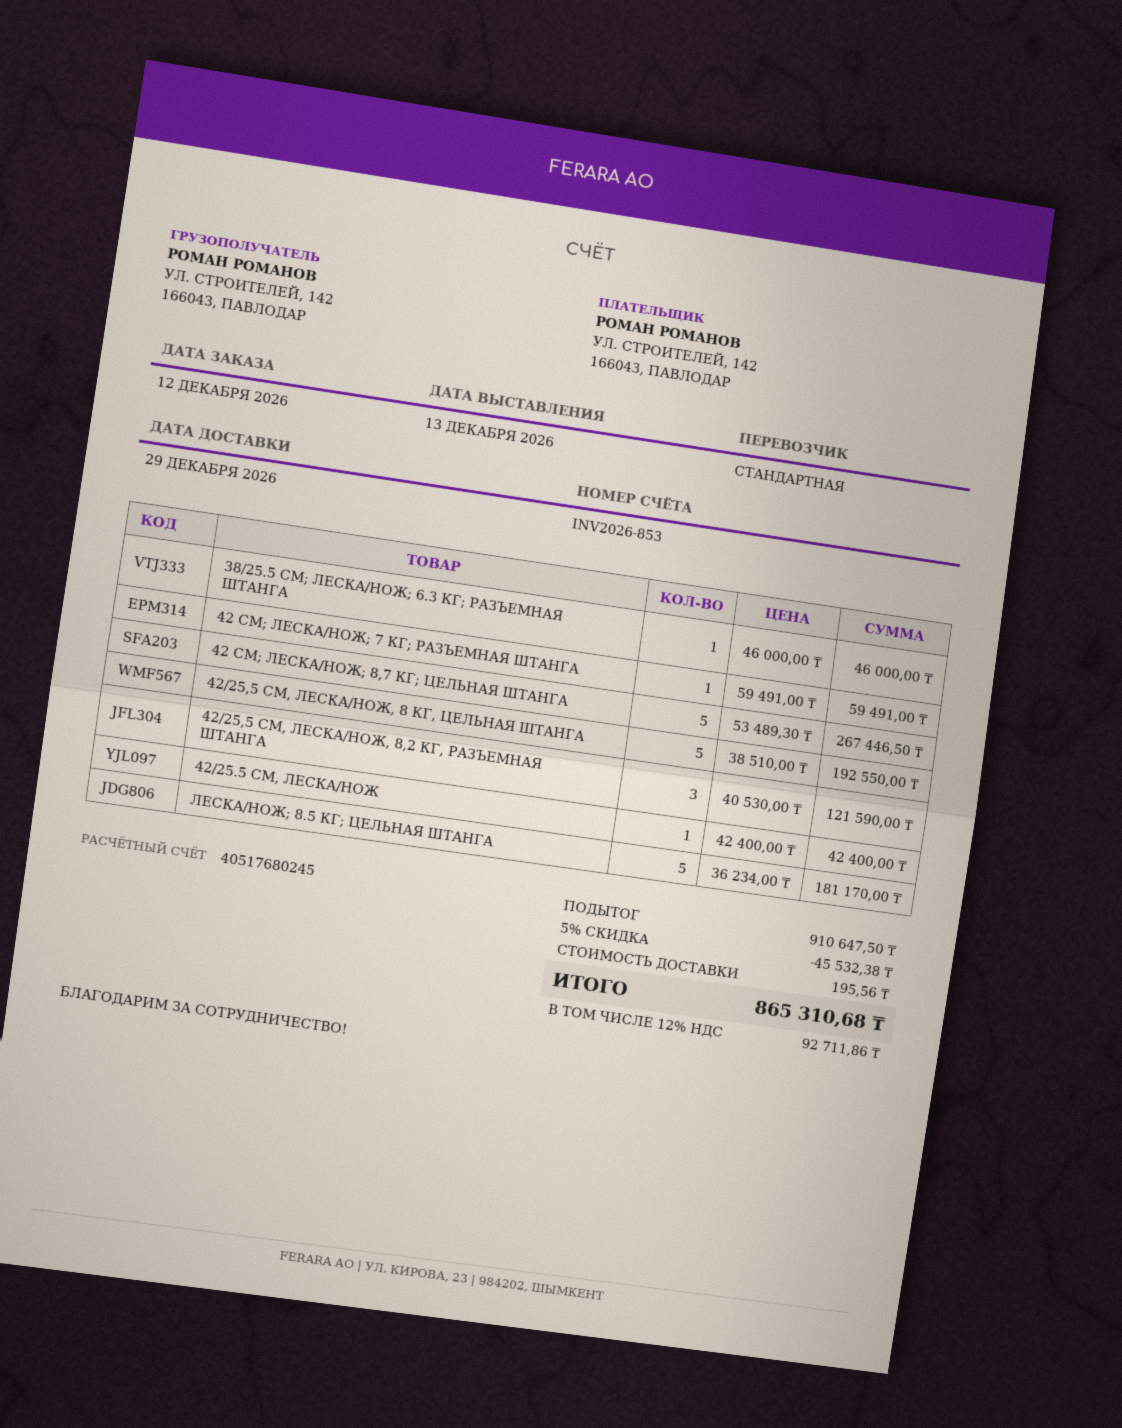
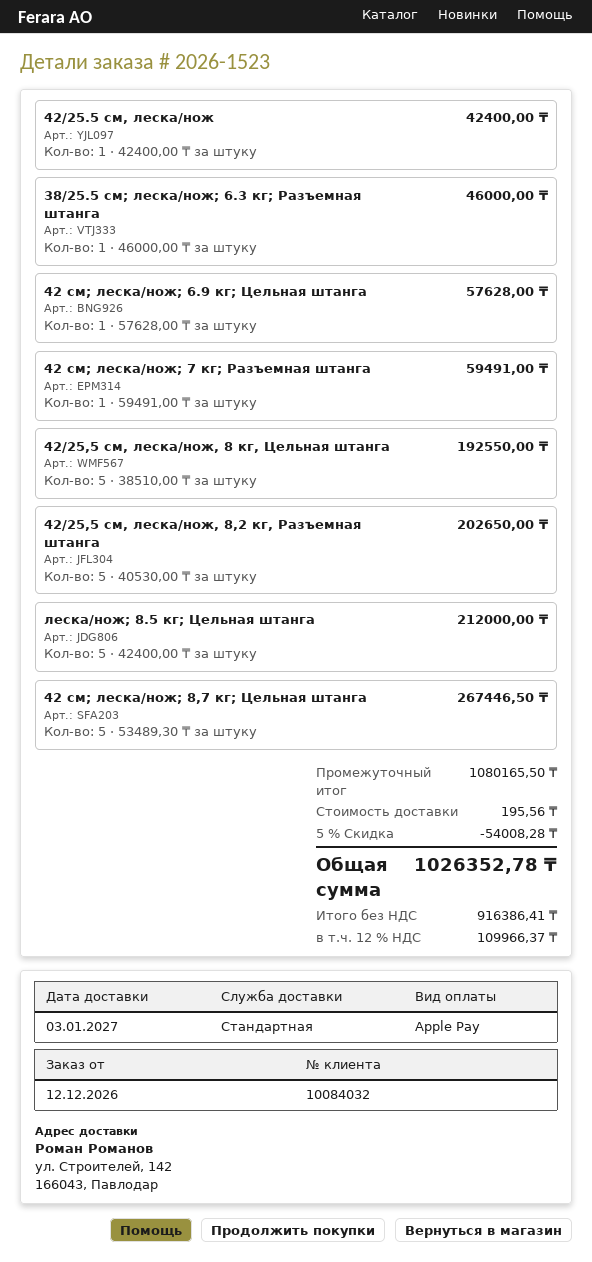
delivery date: 2026-12-29 -> 2027-01-03
42/25,5 СМ, ЛЕСКА/НОЖ, 8,2 КГ, РАЗЪЕМНАЯ ШТАНГА: 3 x 40530.00 = 121590.00 -> 5 x 40530.00 = 202650.00
ЛЕСКА/НОЖ; 8.5 КГ; ЦЕЛЬНАЯ ШТАНГА: 5 x 36234.00 = 181170.00 -> 5 x 42400.00 = 212000.00
42 см; леска/нож; 6.9 кг; Цельная штанга: none -> 1 x 57628.00 = 57628.00
subtotal: 910647.50 -> 1080165.50
discount: 5% = 45532.38 -> 5% = 54008.28
tax: 12% = 92711.86 -> 12% = 109966.37
total: 865310.68 -> 1026352.78

